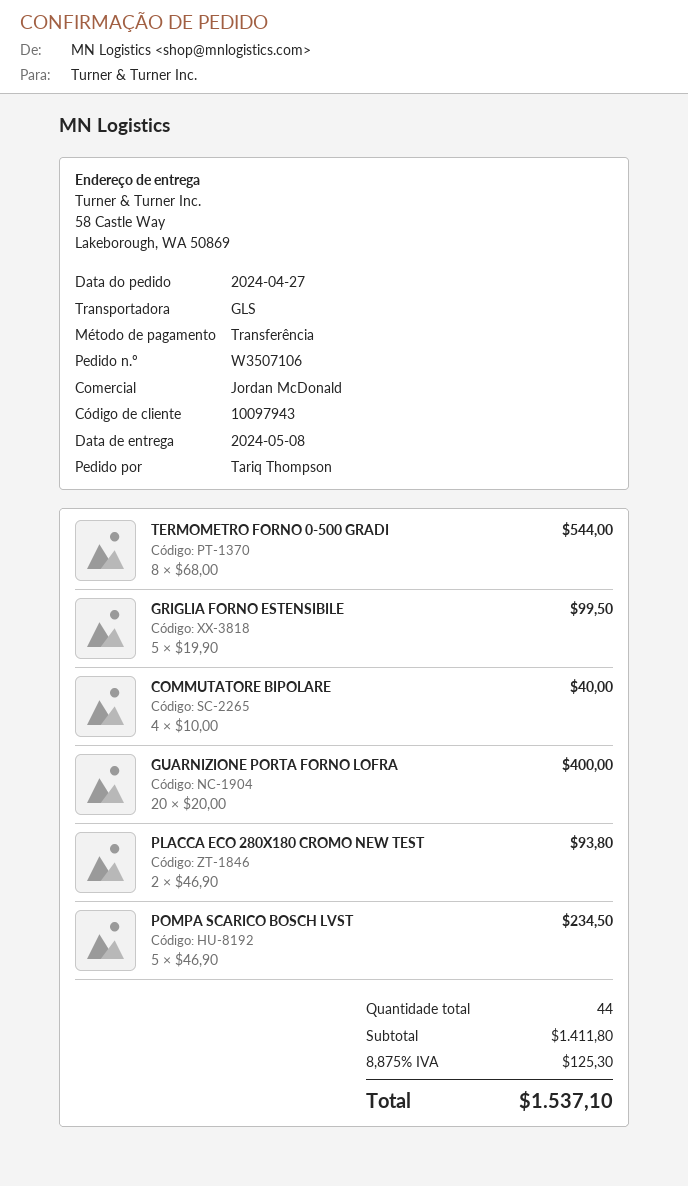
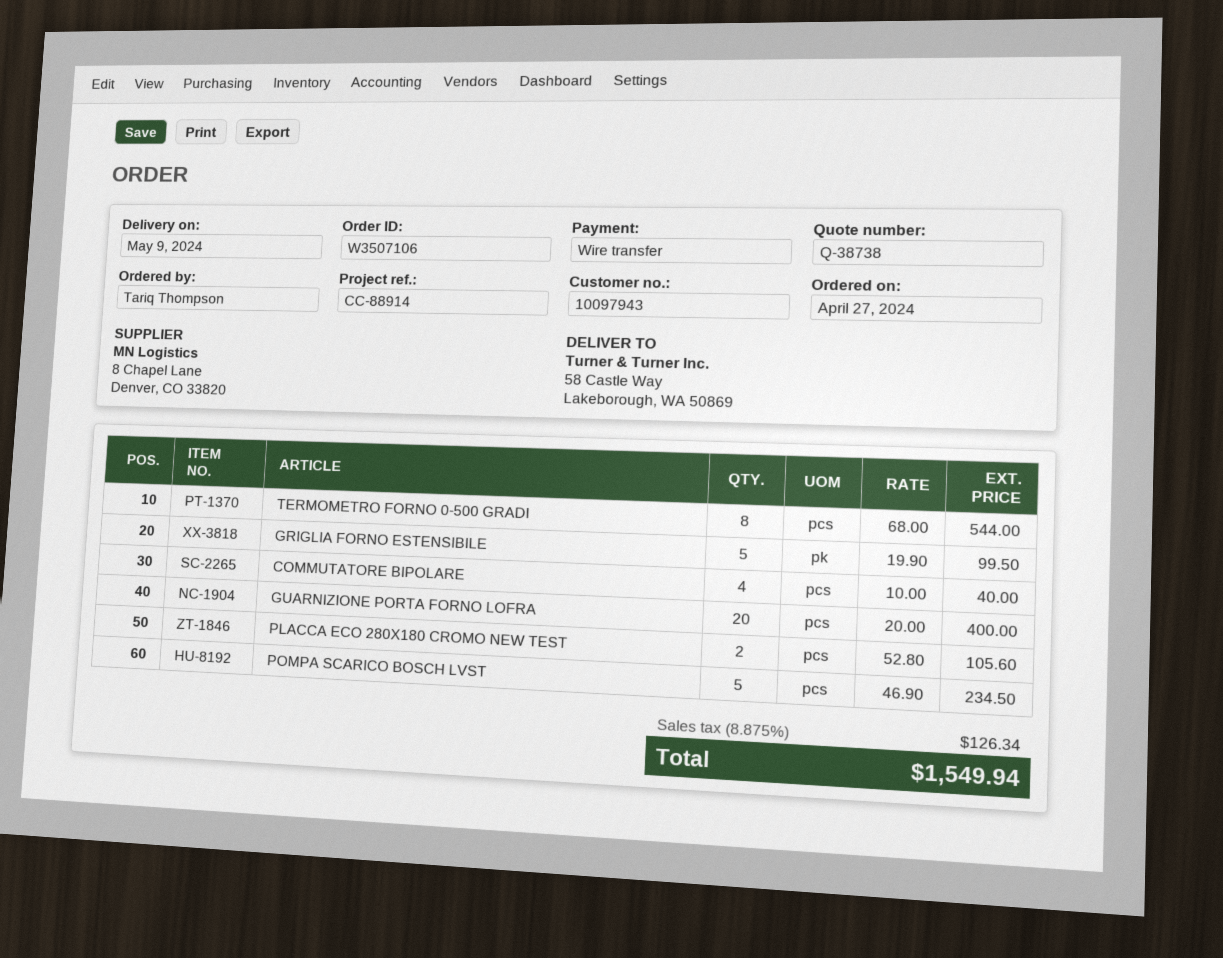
delivery date: 2024-05-08 -> 2024-05-09
PLACCA ECO 280X180 CROMO NEW TEST: 2 x 46.90 = 93.80 -> 2 x 52.80 = 105.60
tax: 8.875% = 125.30 -> 8.875% = 126.34
total: 1537.10 -> 1549.94

